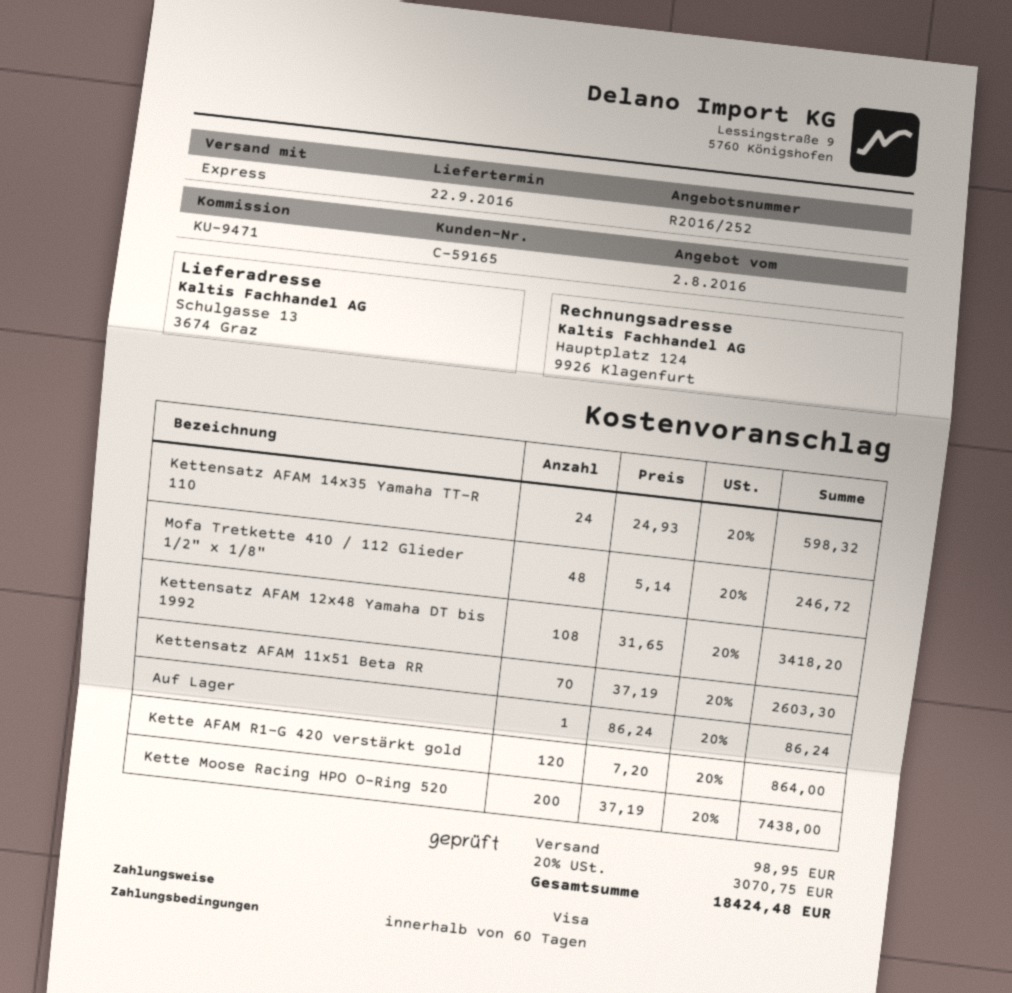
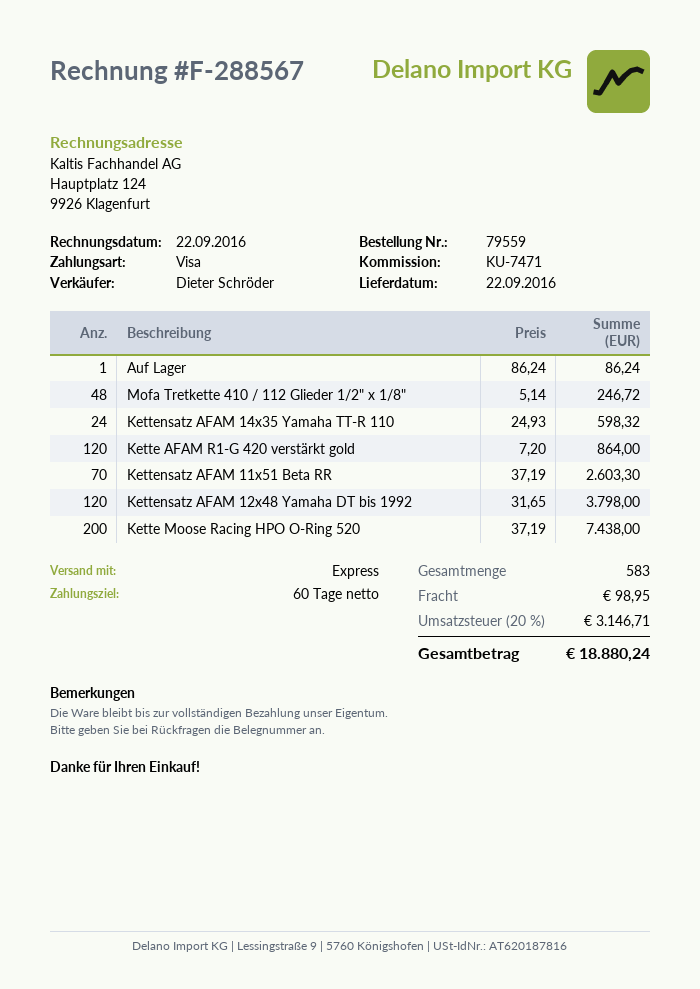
reference: KU-9471 -> KU-7471
Kettensatz AFAM 12x48 Yamaha DT bis 1992: 108 x 31.65 = 3418.20 -> 120 x 31.65 = 3798.00
tax: 20% = 3070.75 -> 20% = 3146.71
total: 18424.48 -> 18880.24

